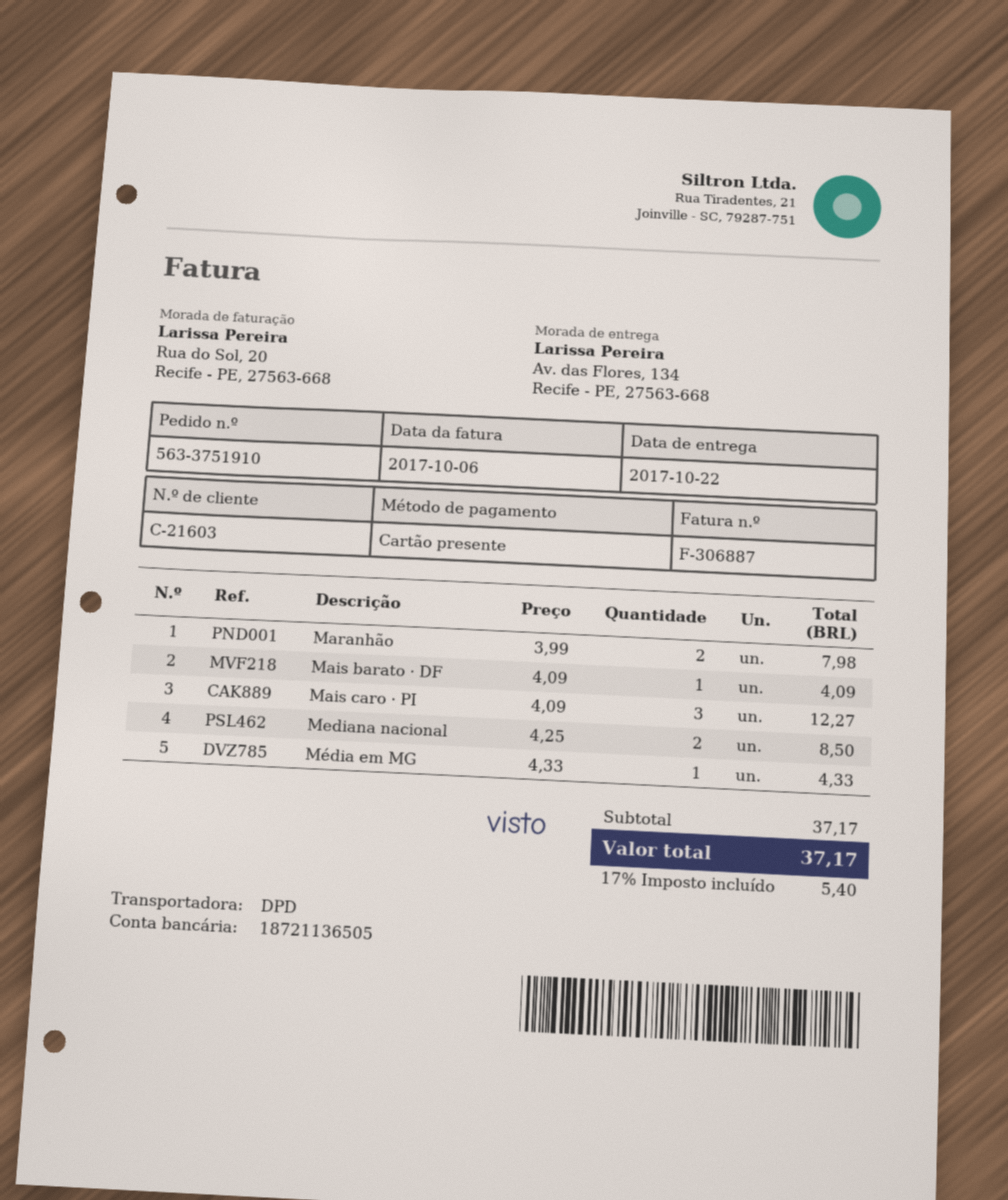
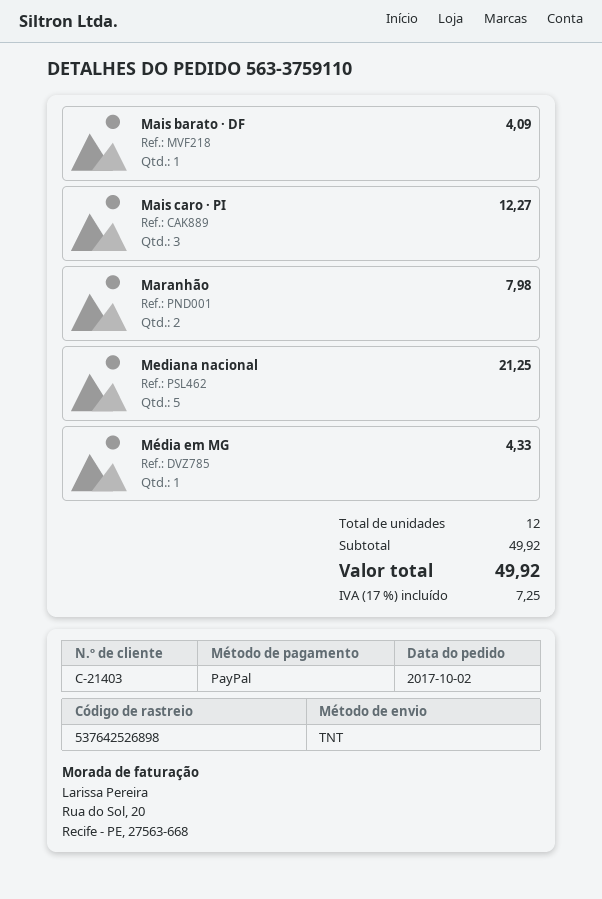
order number: 563-3751910 -> 563-3759110
customer number: C-21603 -> C-21403
payment method: gift card -> PayPal
shipping method: DPD -> TNT
Mediana nacional: 2 for 8.50 -> 5 for 21.25
subtotal: 37.17 -> 49.92
tax: 17% = 5.40 -> 17% = 7.25
total: 37.17 -> 49.92

